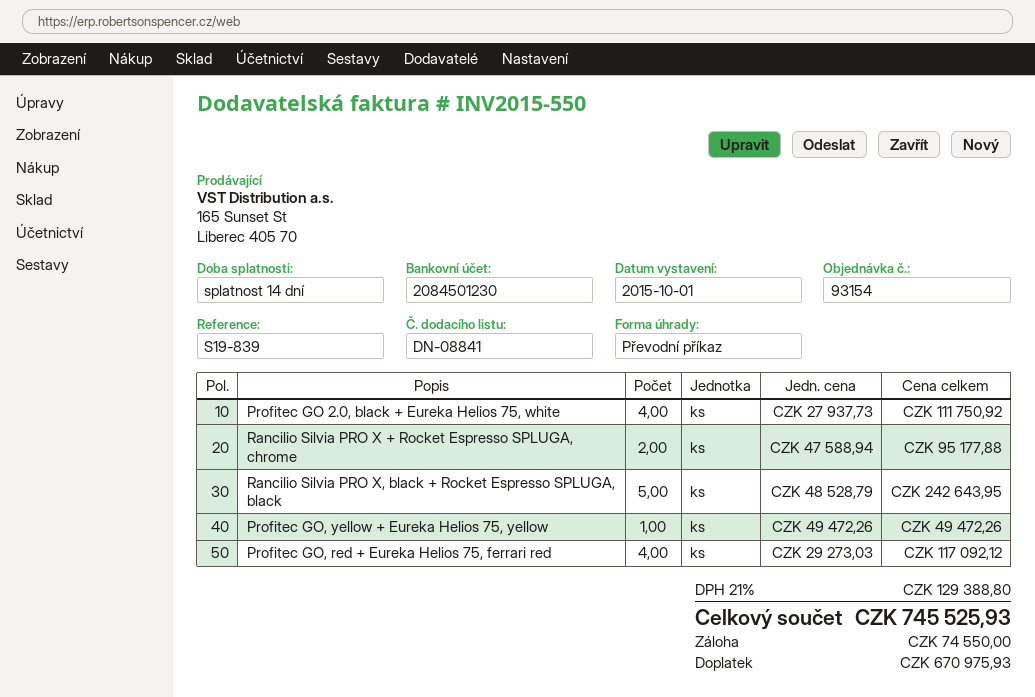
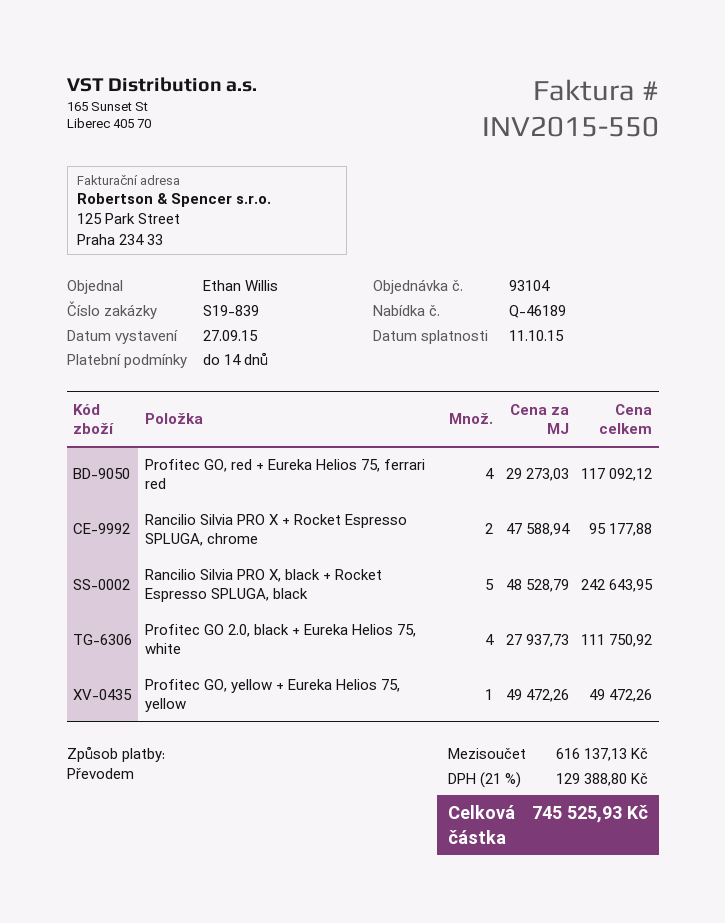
order number: 93154 -> 93104
invoice date: 2015-10-01 -> 2015-09-27

